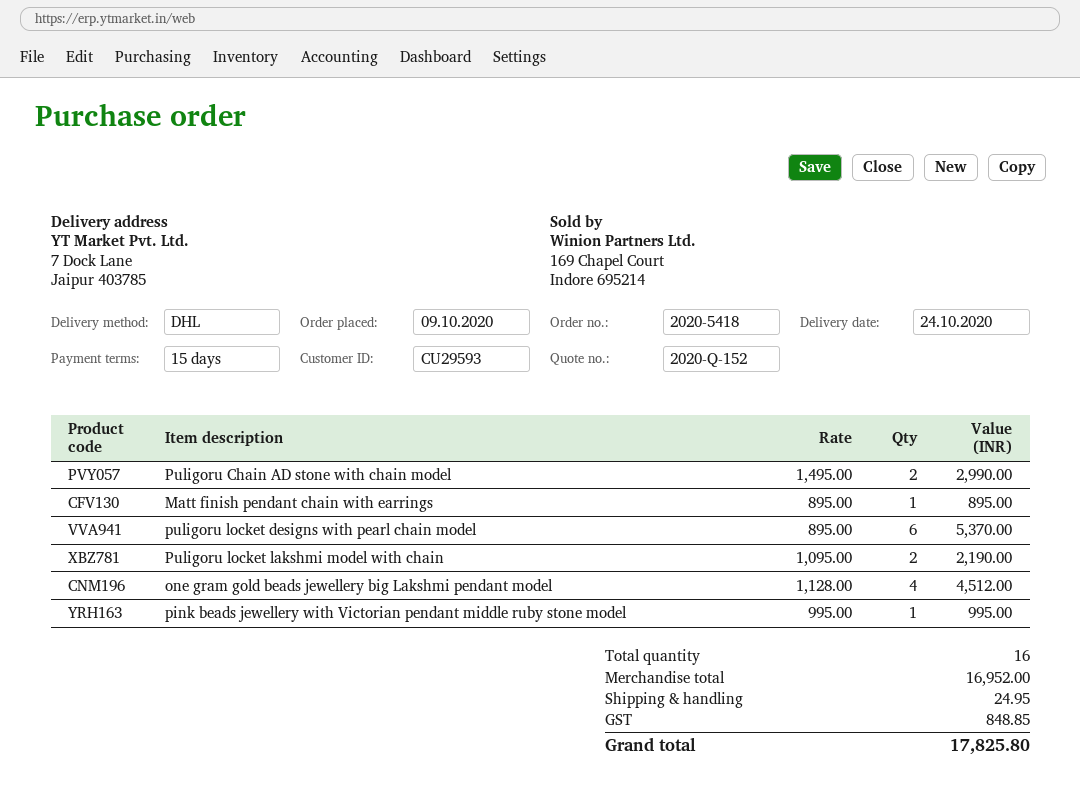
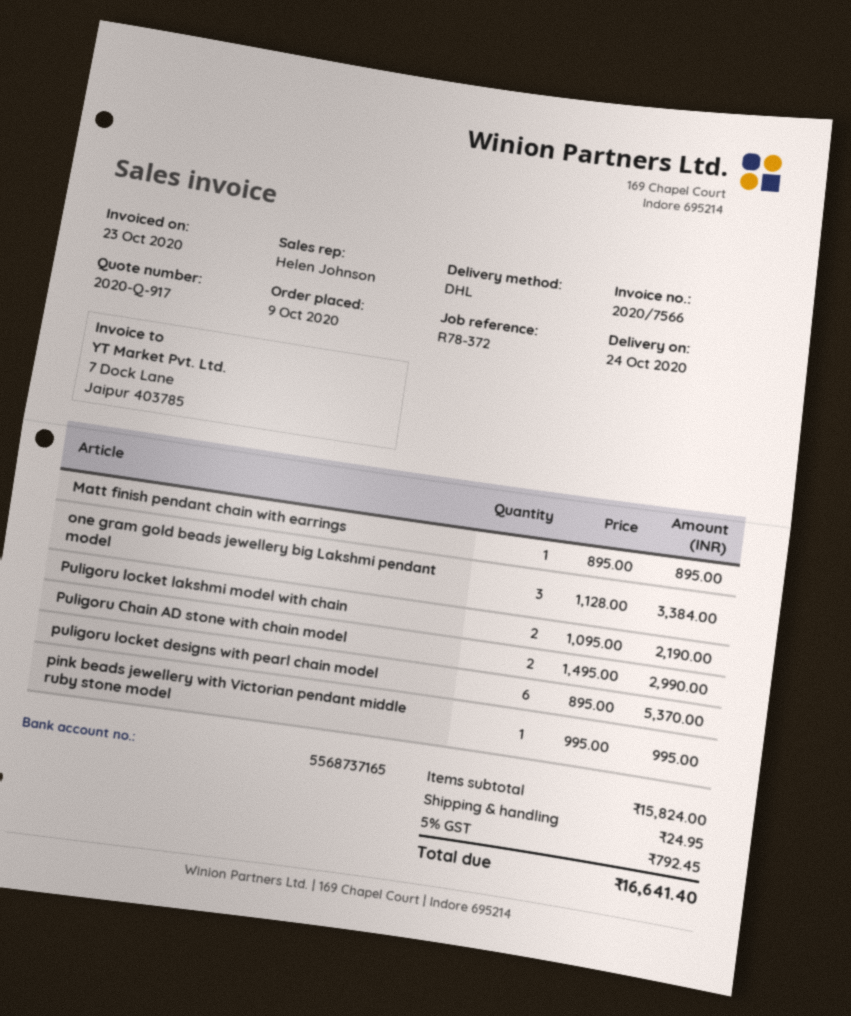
quote number: 2020-Q-152 -> 2020-Q-917
one gram gold beads jewellery big Lakshmi pendant model: 4 x 1128.00 = 4512.00 -> 3 x 1128.00 = 3384.00
subtotal: 16952.00 -> 15824.00
tax: 848.85 -> 792.45
total: 17825.80 -> 16641.40

